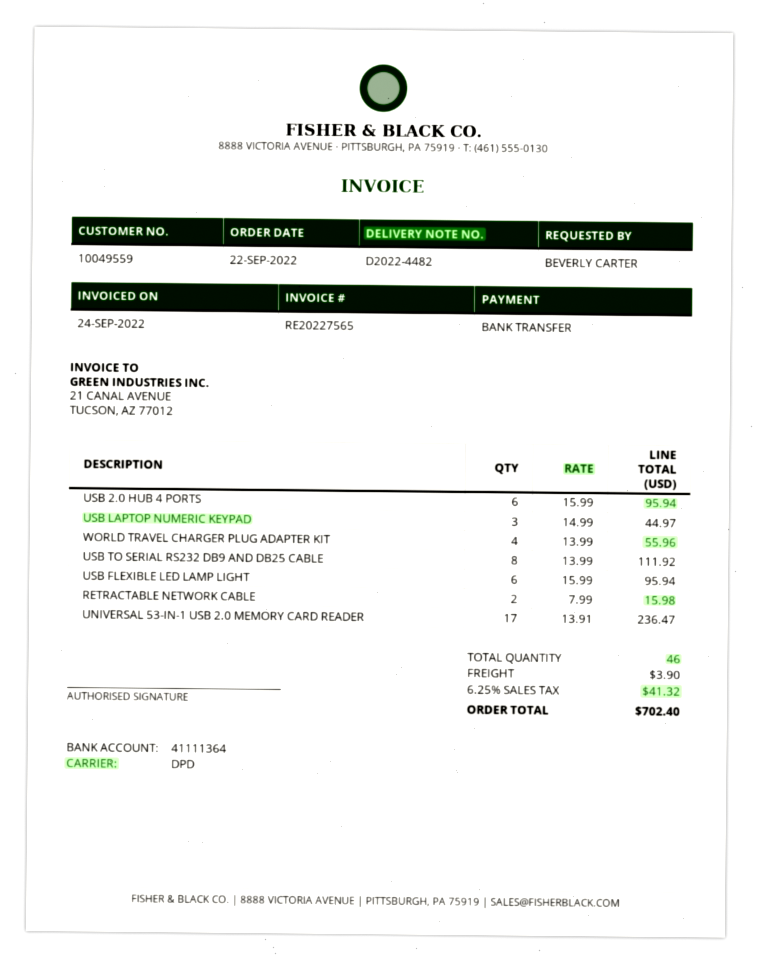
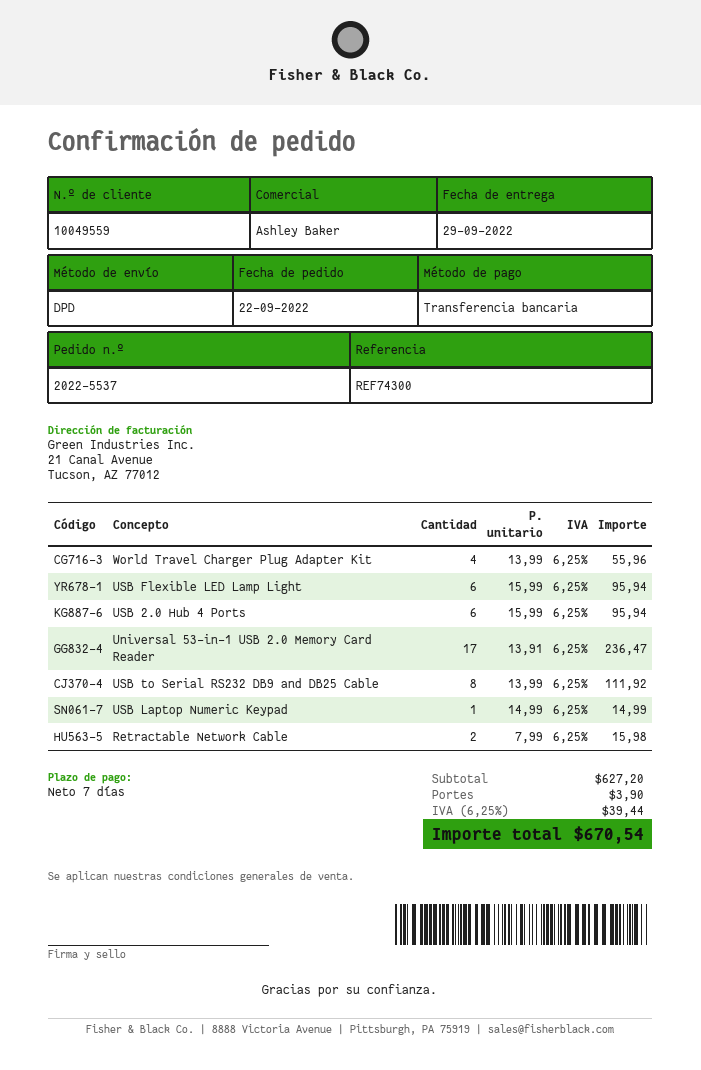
USB LAPTOP NUMERIC KEYPAD: 3 x 14.99 = 44.97 -> 1 x 14.99 = 14.99
tax: 6.25% = 41.32 -> 6.25% = 39.44
total: 702.40 -> 670.54

